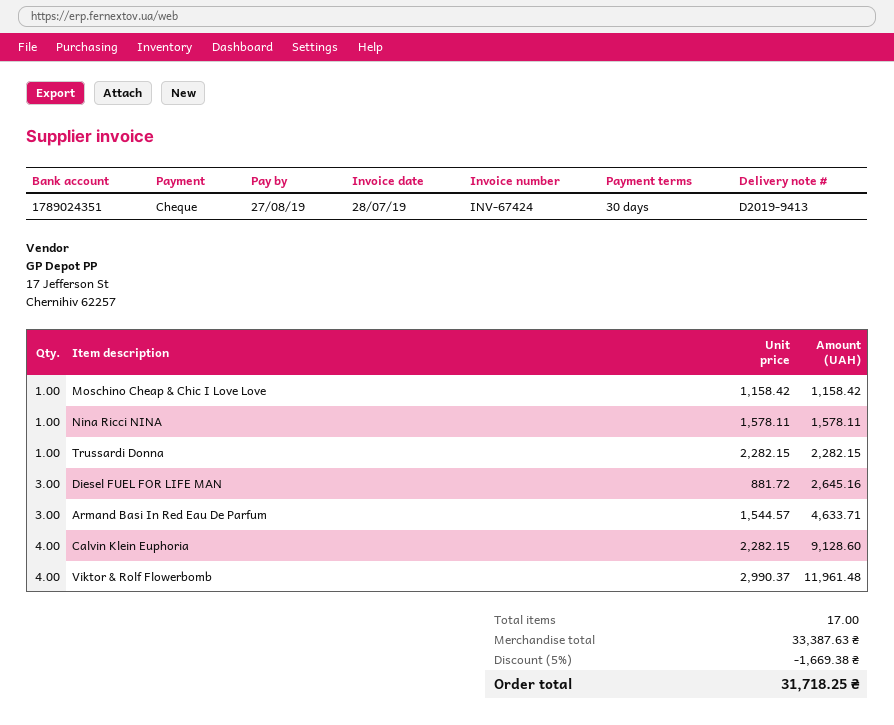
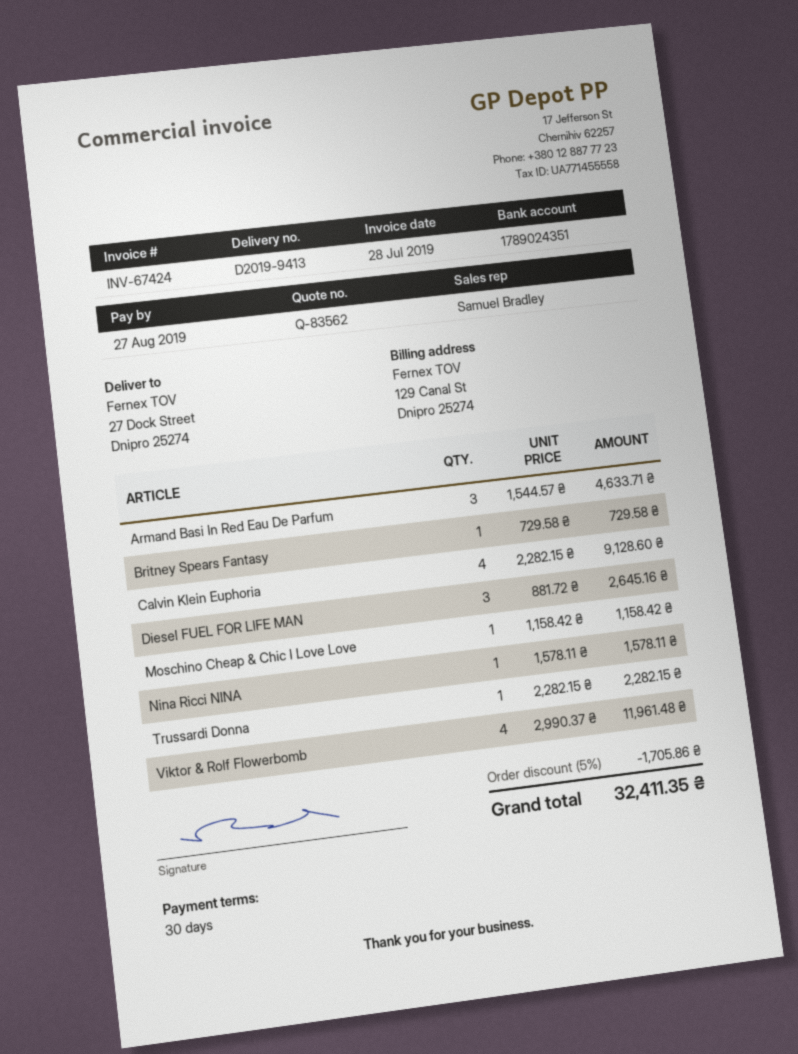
Britney Spears Fantasy: none -> 1 x 729.58 = 729.58
discount: 5% = 1669.38 -> 5% = 1705.86
total: 31718.25 -> 32411.35

